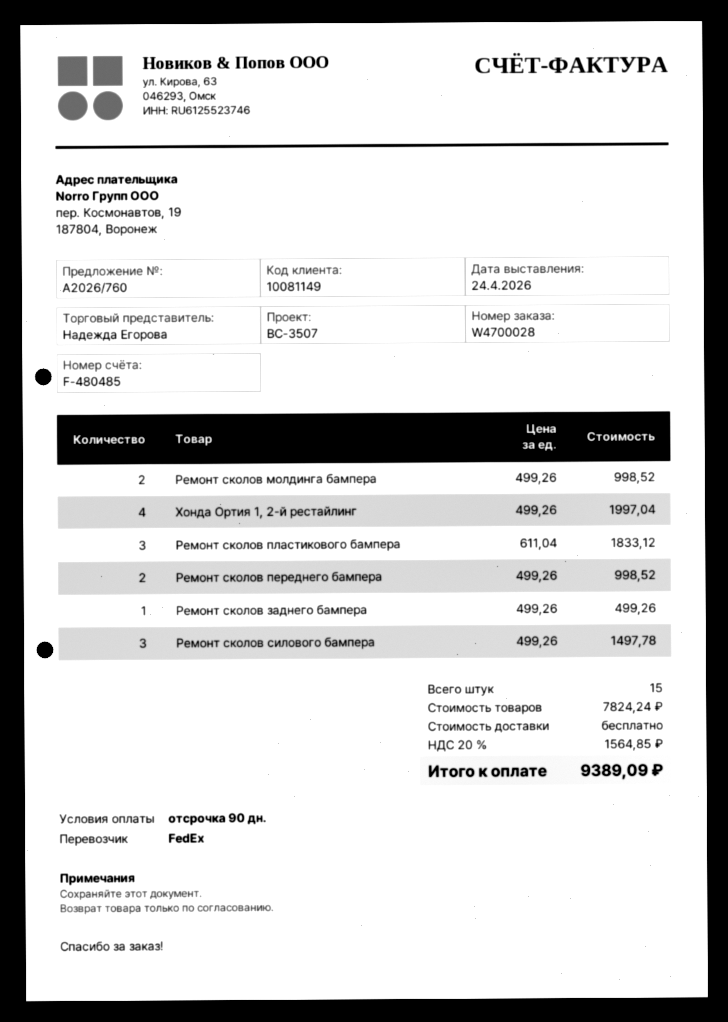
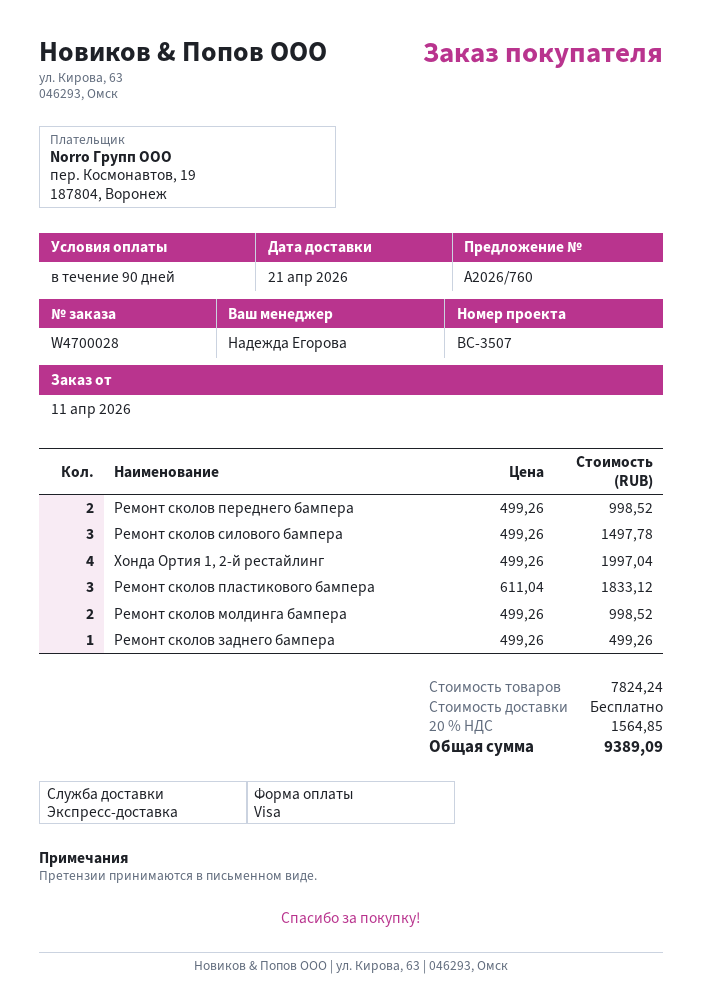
shipping method: FedEx -> express

